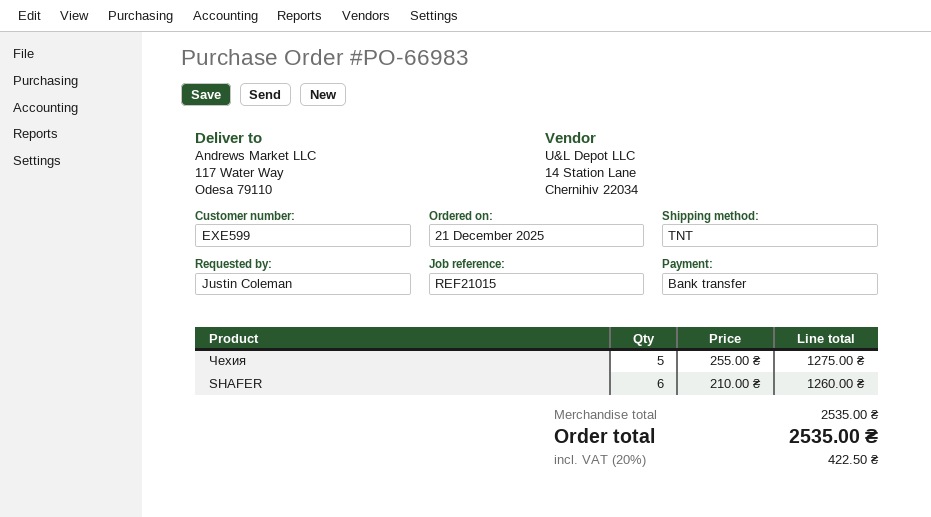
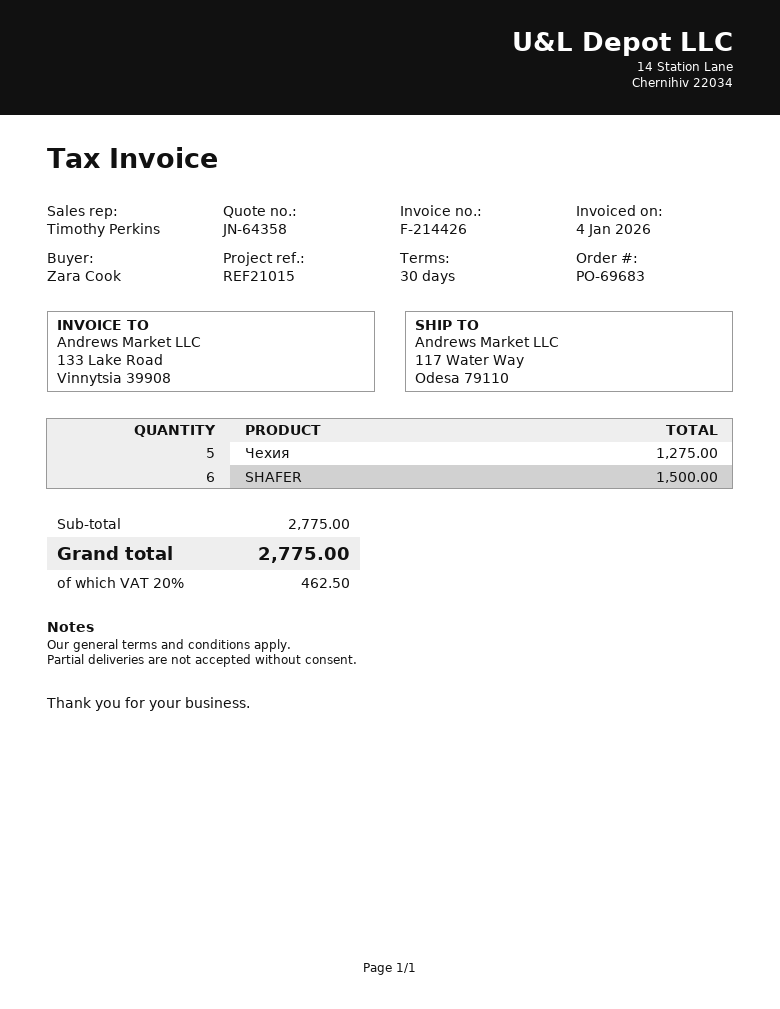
order number: PO-66983 -> PO-69683
ordered by: Justin Coleman -> Zara Cook
SHAFER: 6 for 1260.00 -> 6 for 1500.00
subtotal: 2535.00 -> 2775.00
tax: 20% = 422.50 -> 20% = 462.50
total: 2535.00 -> 2775.00

